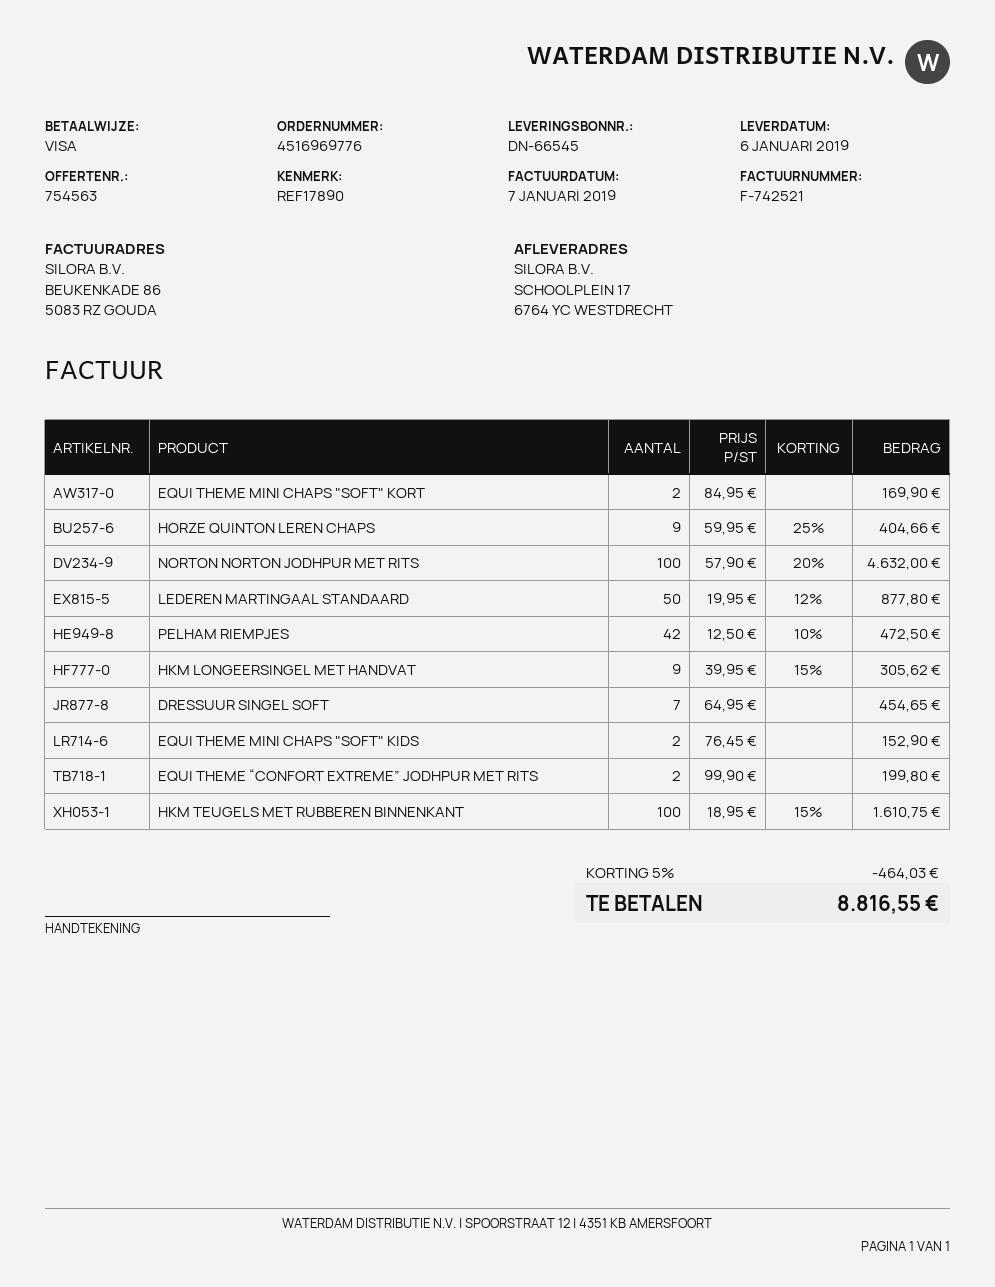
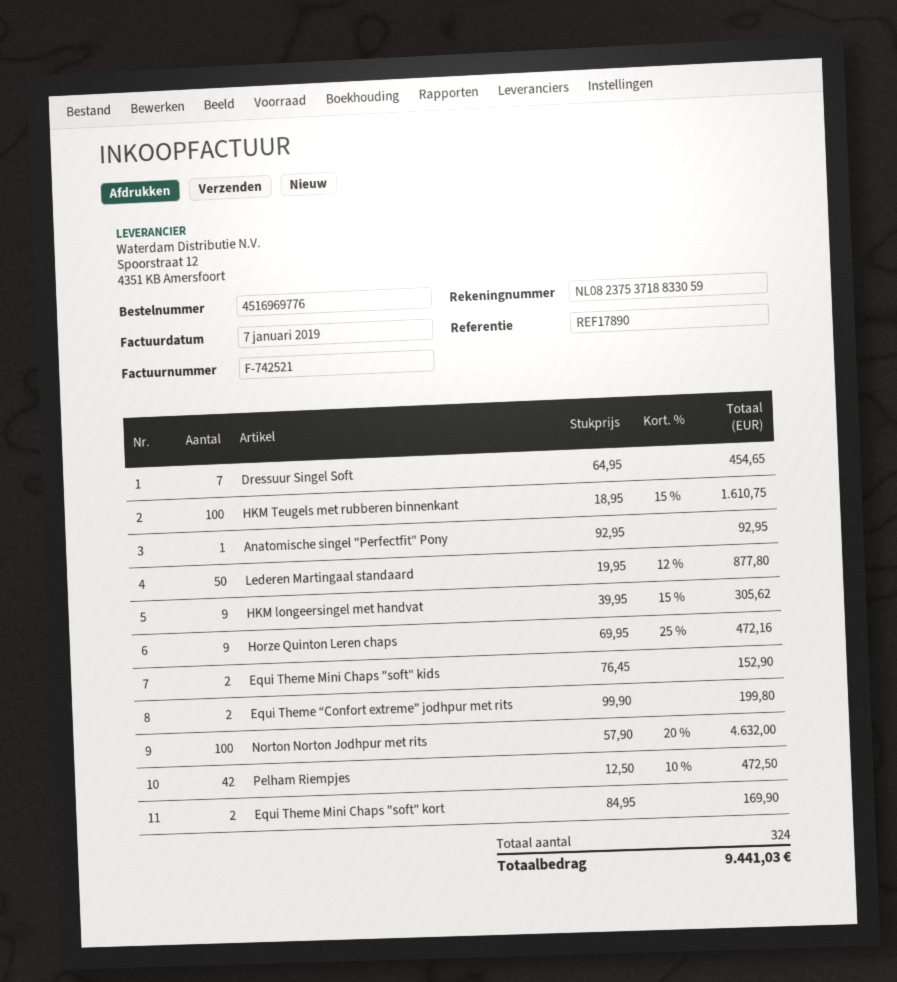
HORZE QUINTON LEREN CHAPS: 9 x 59.95 - 25% = 404.66 -> 9 x 69.95 - 25% = 472.16
Anatomische singel "Perfectfit" Pony: none -> 1 x 92.95 = 92.95
discount: 5% = 464.03 -> none
total: 8816.55 -> 9441.03

